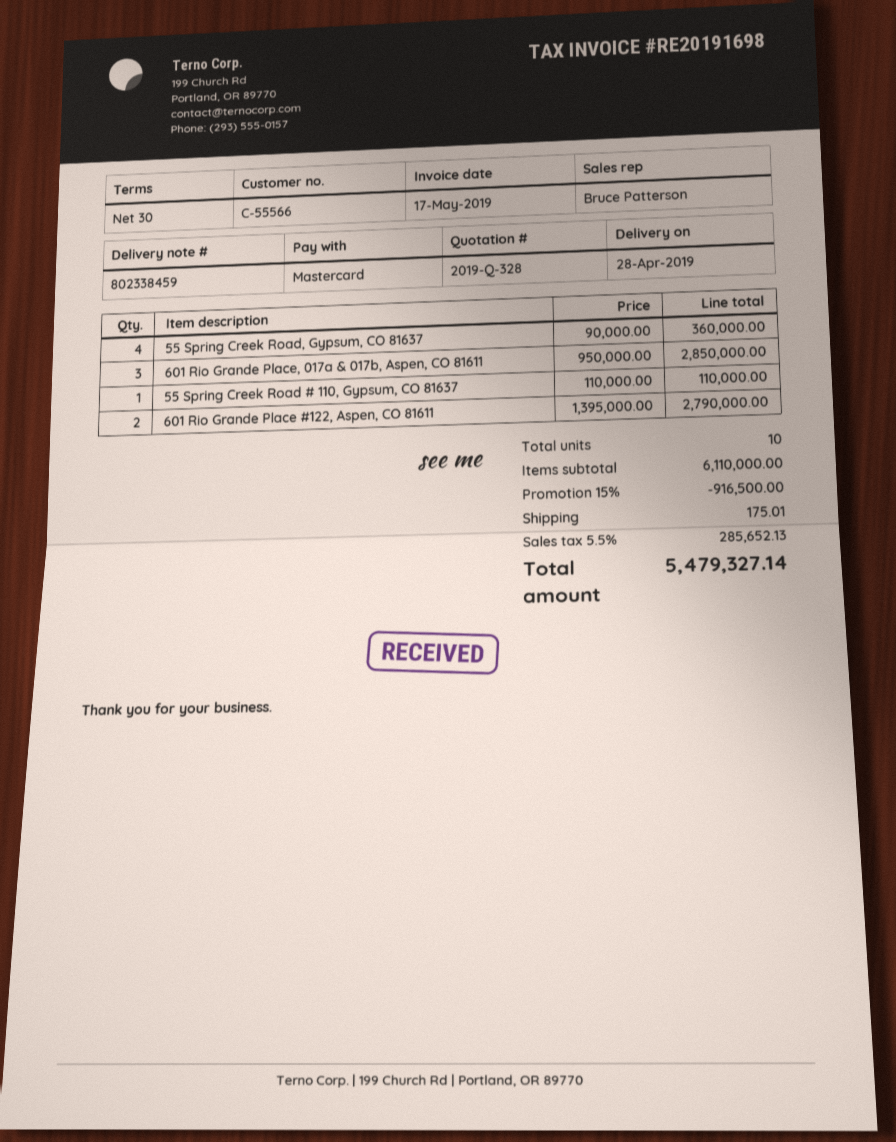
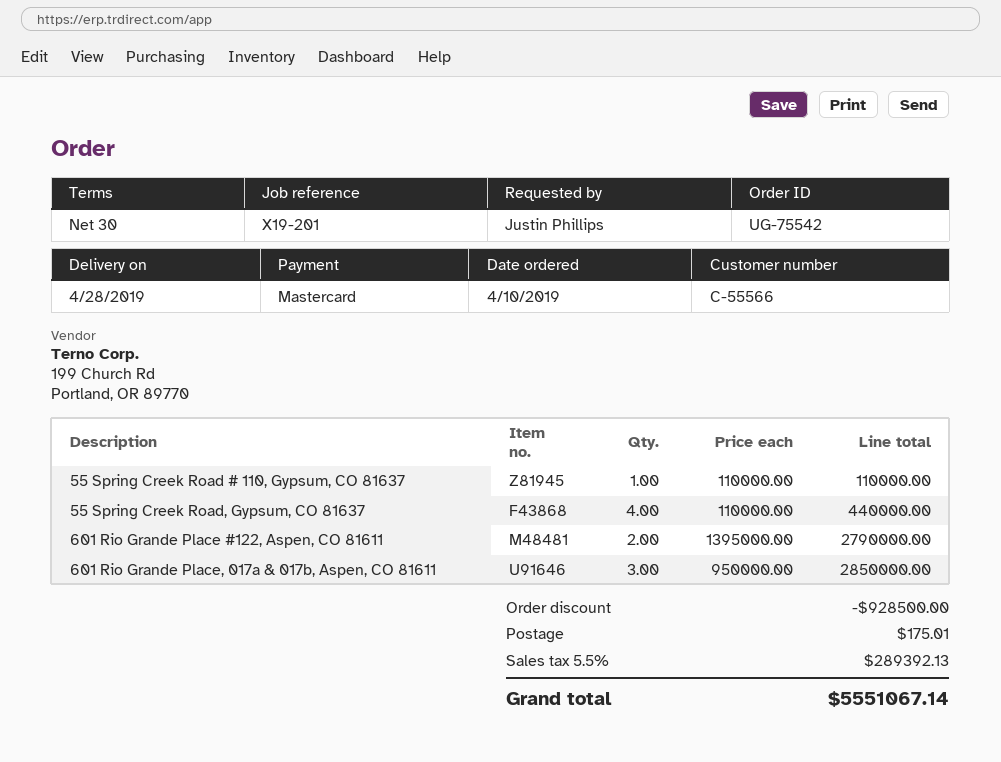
55 Spring Creek Road, Gypsum, CO 81637: 4 x 90000.00 = 360000.00 -> 4 x 110000.00 = 440000.00
discount: 916500.00 -> 928500.00
tax: 5.5% = 285652.13 -> 5.5% = 289392.13
total: 5479327.14 -> 5551067.14

